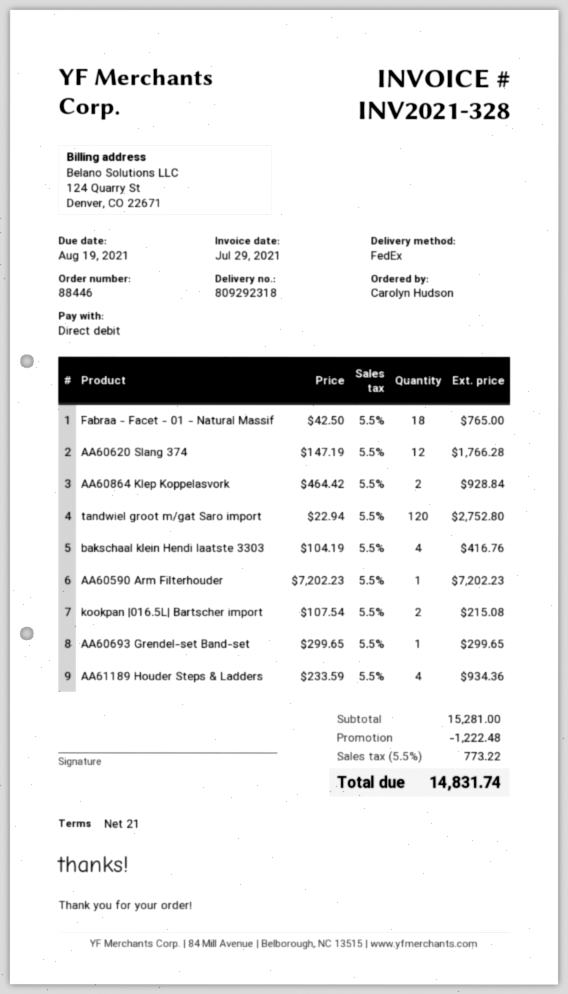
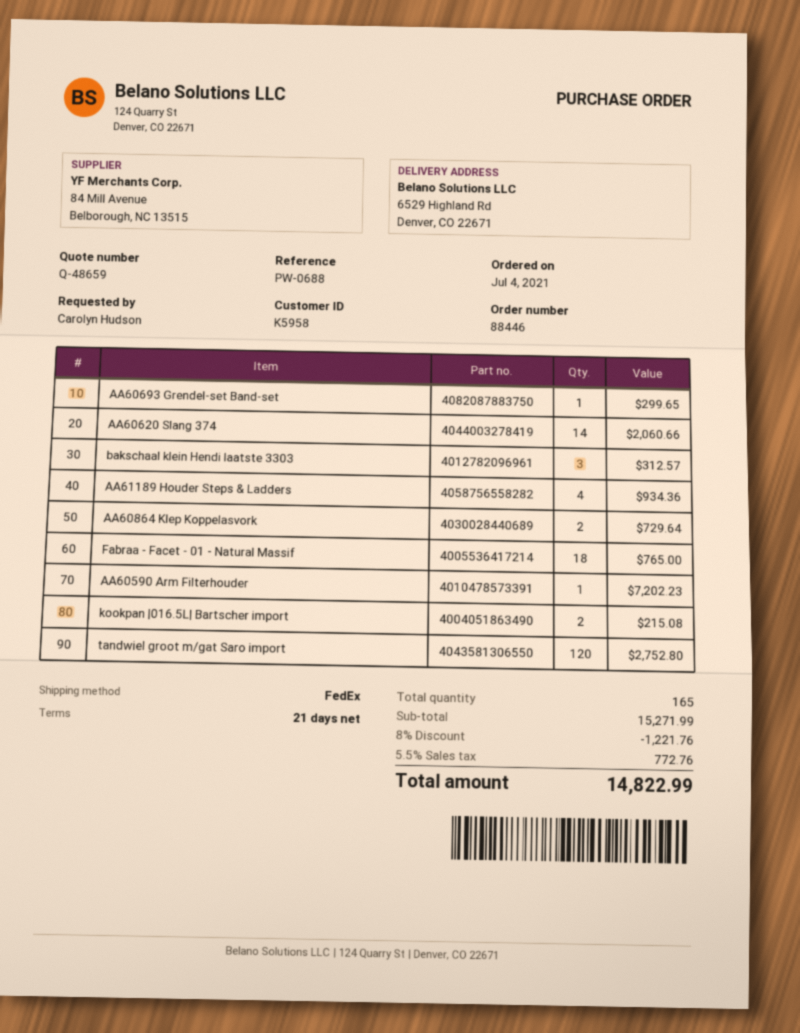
AA60620 Slang 374: 12 for 1766.28 -> 14 for 2060.66
AA60864 Klep Koppelasvork: 2 for 928.84 -> 2 for 729.64
bakschaal klein Hendi laatste 3303: 4 for 416.76 -> 3 for 312.57
subtotal: 15281.00 -> 15271.99
discount: 1222.48 -> 1221.76
tax: 5.5% = 773.22 -> 5.5% = 772.76
total: 14831.74 -> 14822.99

